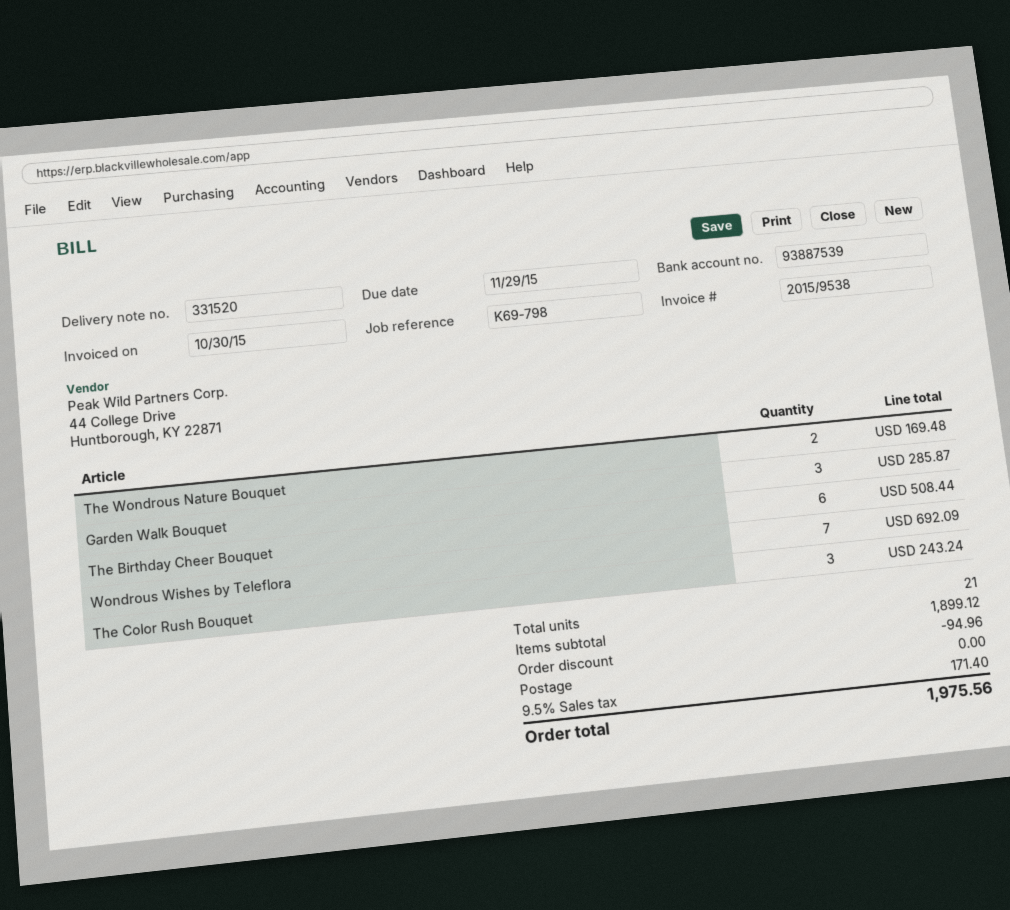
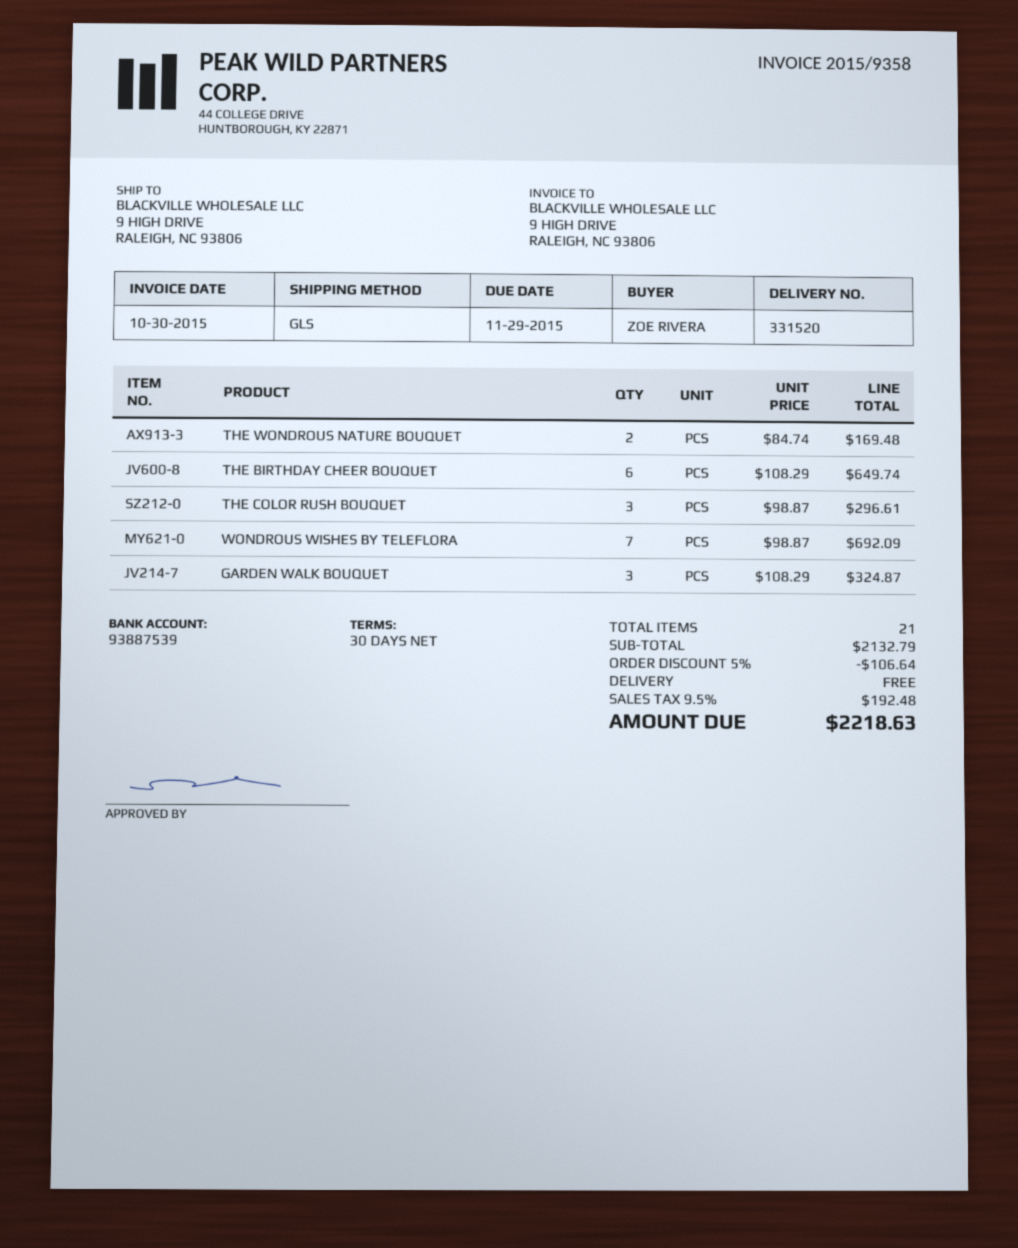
invoice number: 2015/9538 -> 2015/9358
Garden Walk Bouquet: 3 for 285.87 -> 3 for 324.87
The Birthday Cheer Bouquet: 6 for 508.44 -> 6 for 649.74
The Color Rush Bouquet: 3 for 243.24 -> 3 for 296.61
subtotal: 1899.12 -> 2132.79
discount: 94.96 -> 106.64
tax: 9.5% = 171.40 -> 9.5% = 192.48
total: 1975.56 -> 2218.63

